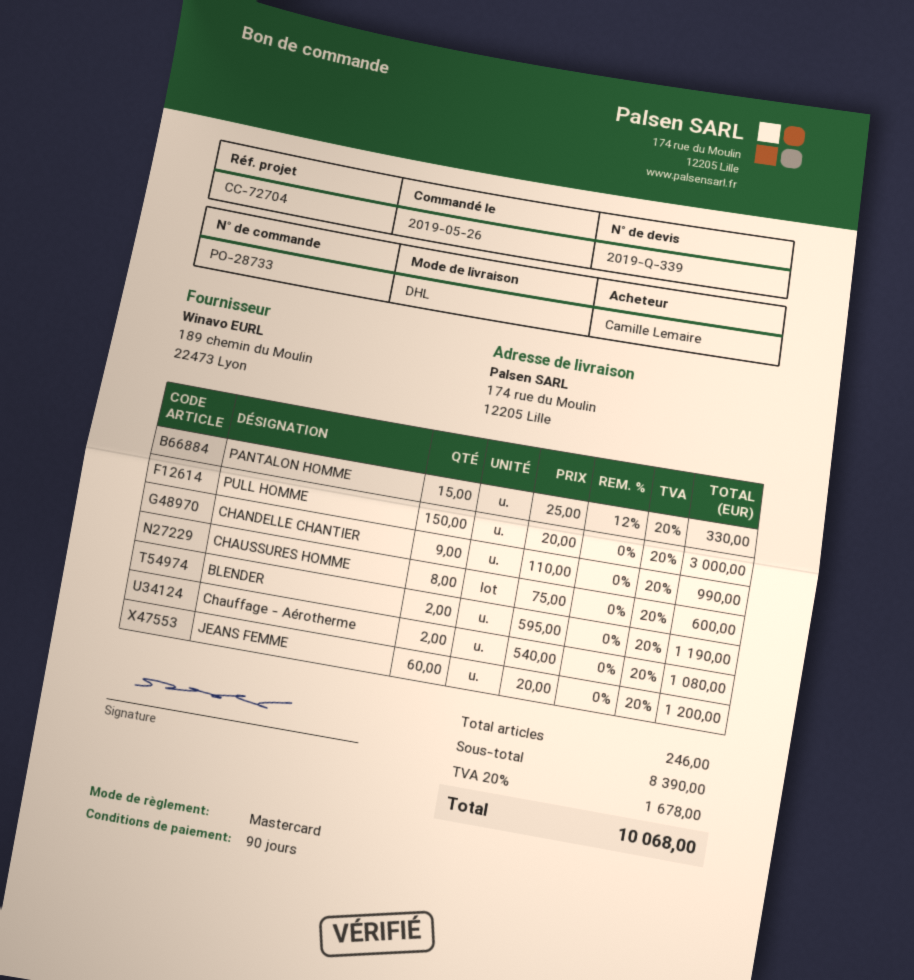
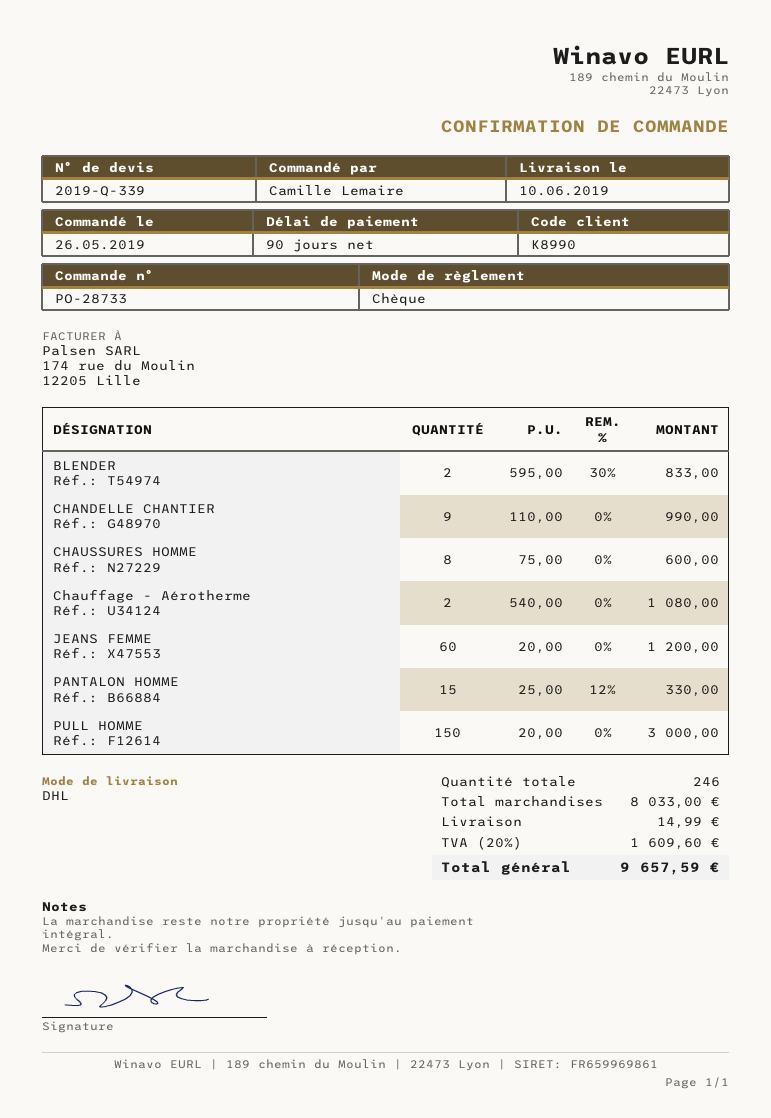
payment method: Mastercard -> cheque
BLENDER: 2 x 595.00 = 1190.00 -> 2 x 595.00 - 30% = 833.00
subtotal: 8390.00 -> 8033.00
shipping: none -> 14.99
tax: 20% = 1678.00 -> 20% = 1609.60
total: 10068.00 -> 9657.59

